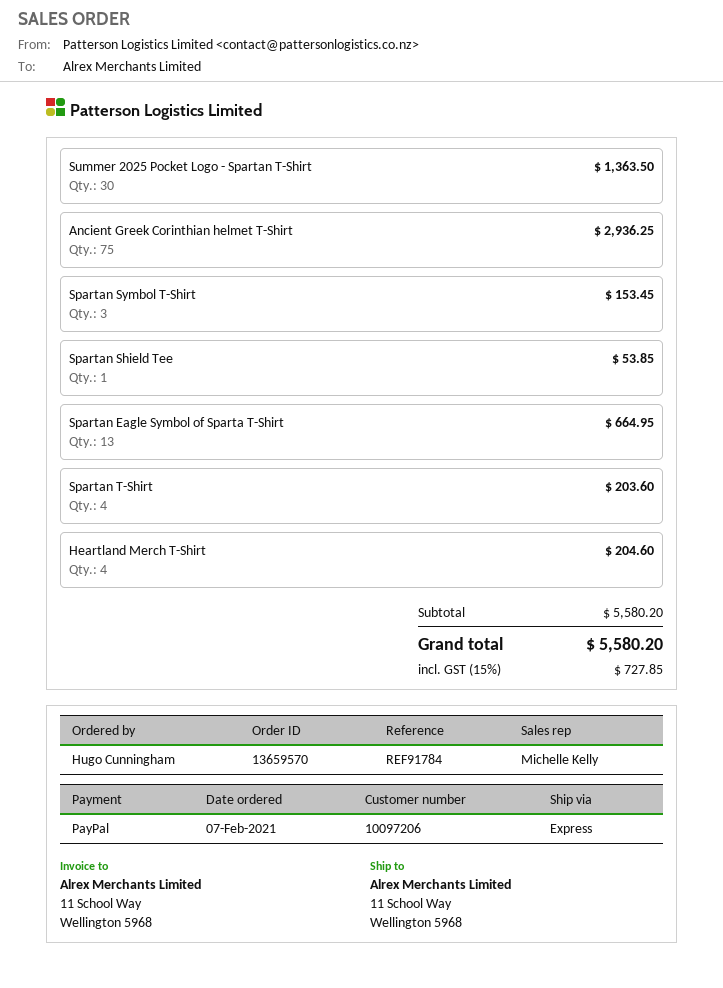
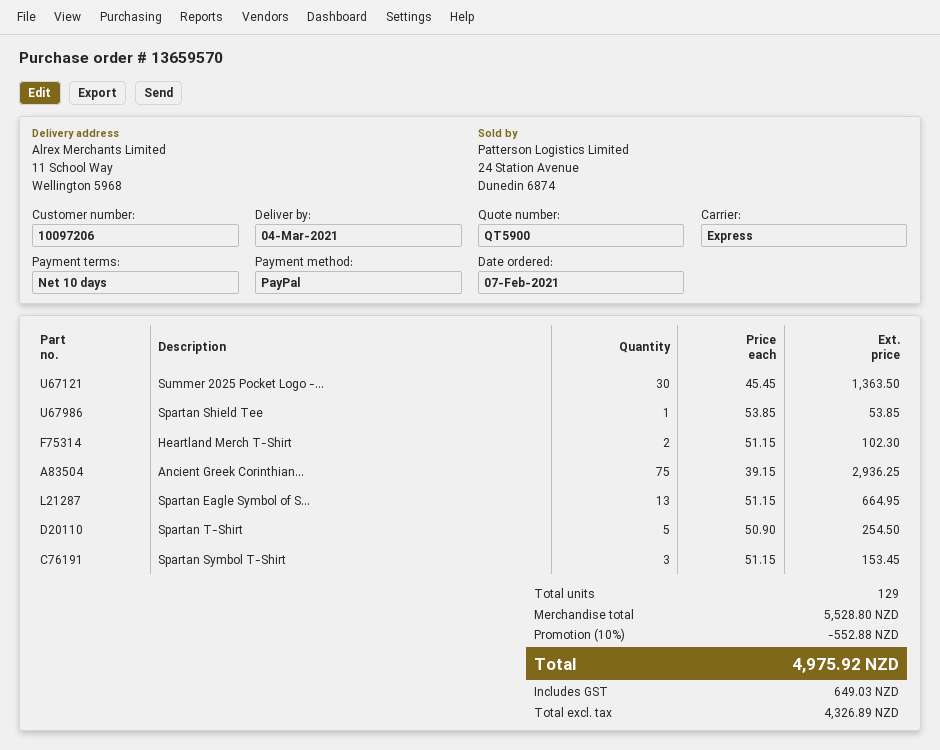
Spartan T-Shirt: 4 for 203.60 -> 5 for 254.50
Heartland Merch T-Shirt: 4 for 204.60 -> 2 for 102.30
subtotal: 5580.20 -> 5528.80
discount: none -> 10% = 552.88
tax: 727.85 -> 649.03
total: 5580.20 -> 4975.92

